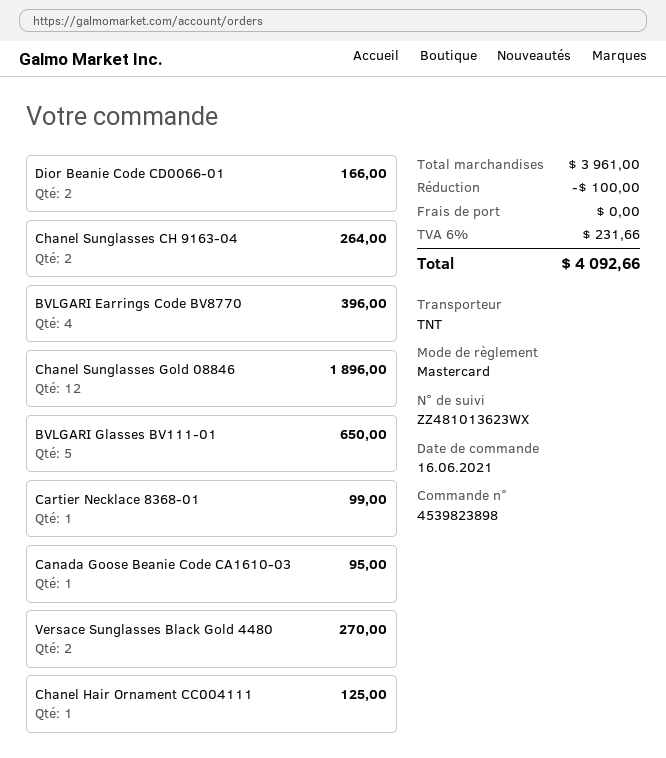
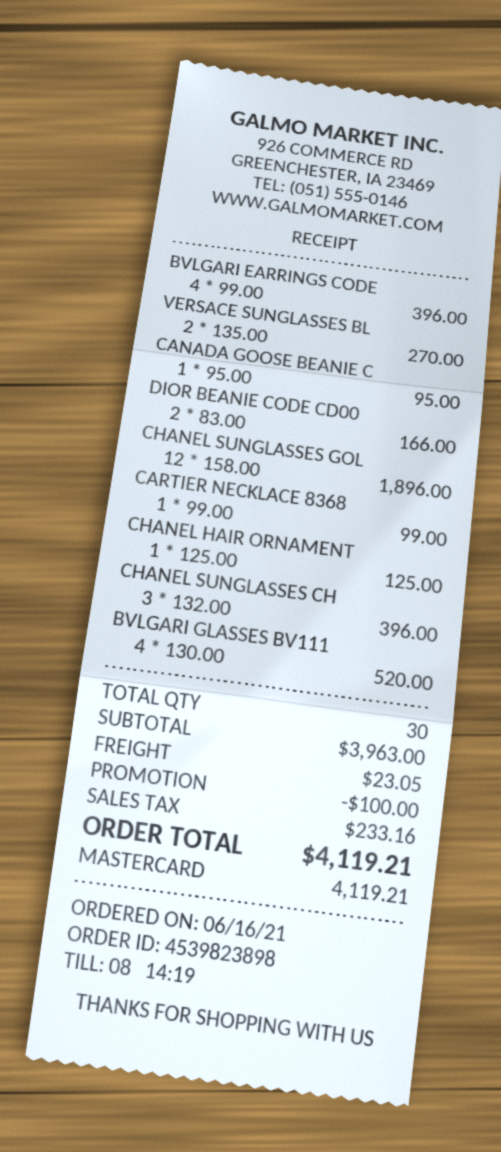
Chanel Sunglasses CH 9163-04: 2 for 264.00 -> 3 for 396.00
BVLGARI Glasses BV111-01: 5 for 650.00 -> 4 for 520.00
subtotal: 3961.00 -> 3963.00
shipping: 0.00 -> 23.05
tax: 231.66 -> 233.16
total: 4092.66 -> 4119.21

